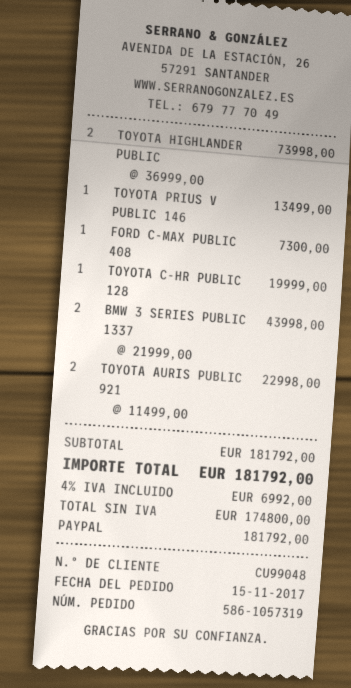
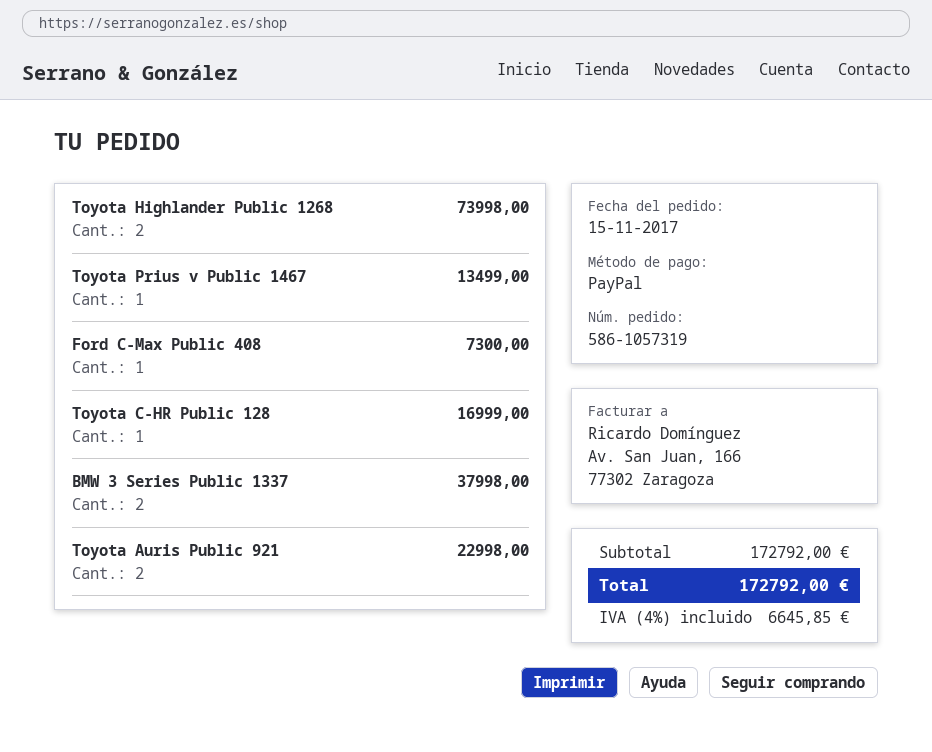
TOYOTA C-HR PUBLIC 128: 1 for 19999.00 -> 1 for 16999.00
BMW 3 SERIES PUBLIC 1337: 2 for 43998.00 -> 2 for 37998.00
subtotal: 181792.00 -> 172792.00
tax: 4% = 6992.00 -> 4% = 6645.85
total: 181792.00 -> 172792.00

